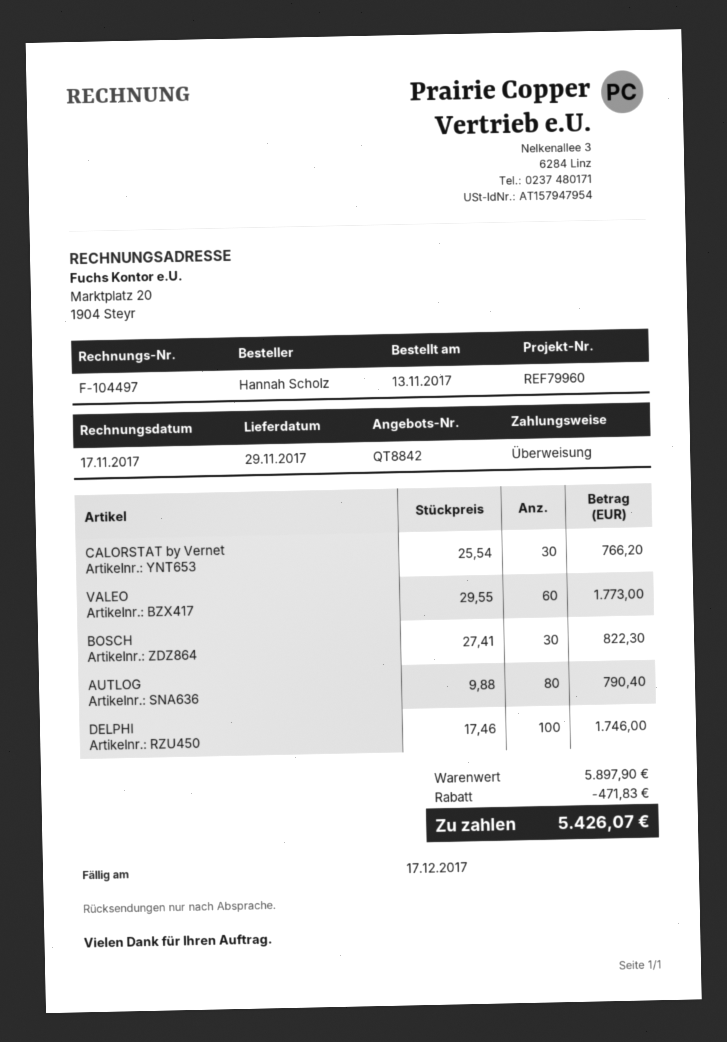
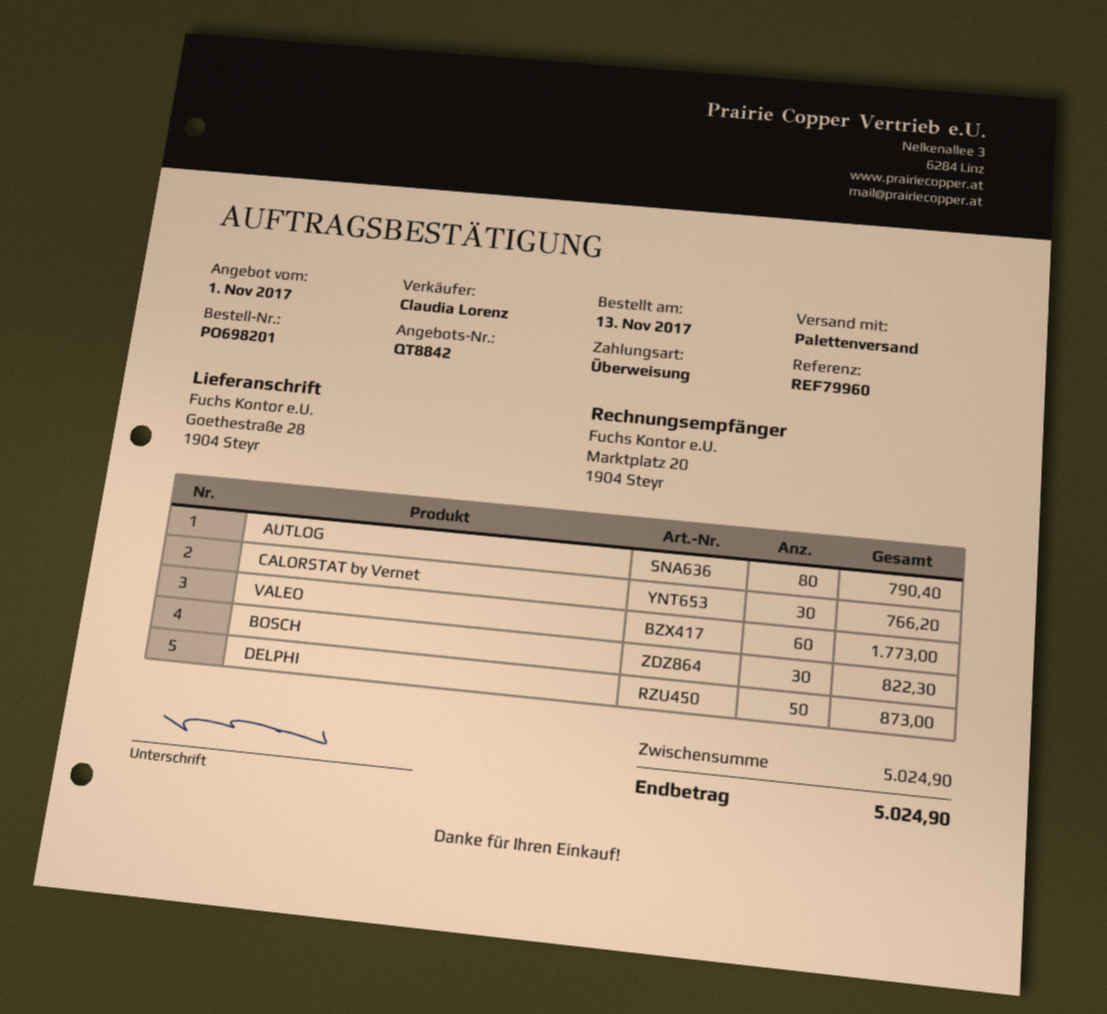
DELPHI: 100 for 1746.00 -> 50 for 873.00
subtotal: 5897.90 -> 5024.90
discount: 471.83 -> none
total: 5426.07 -> 5024.90

